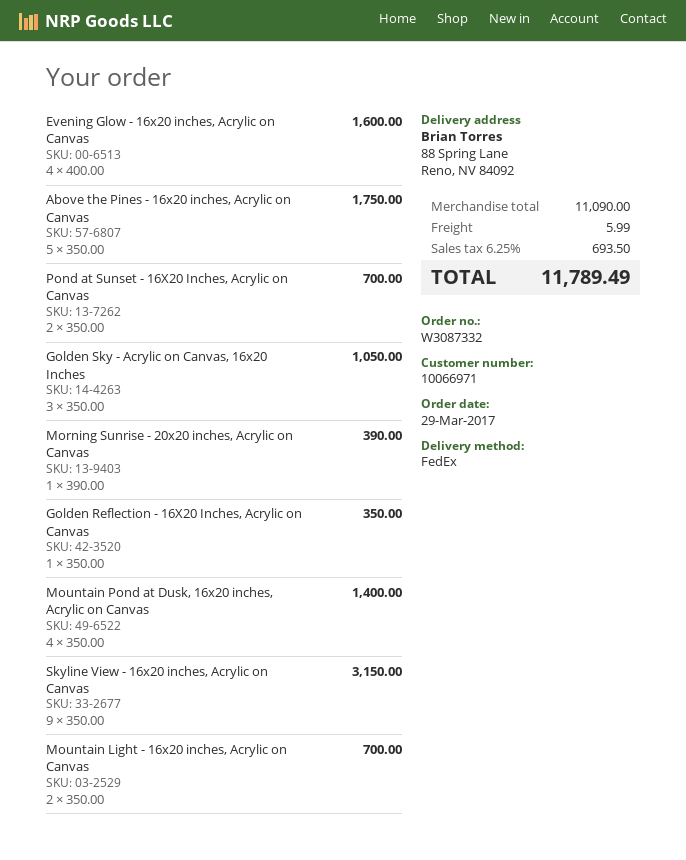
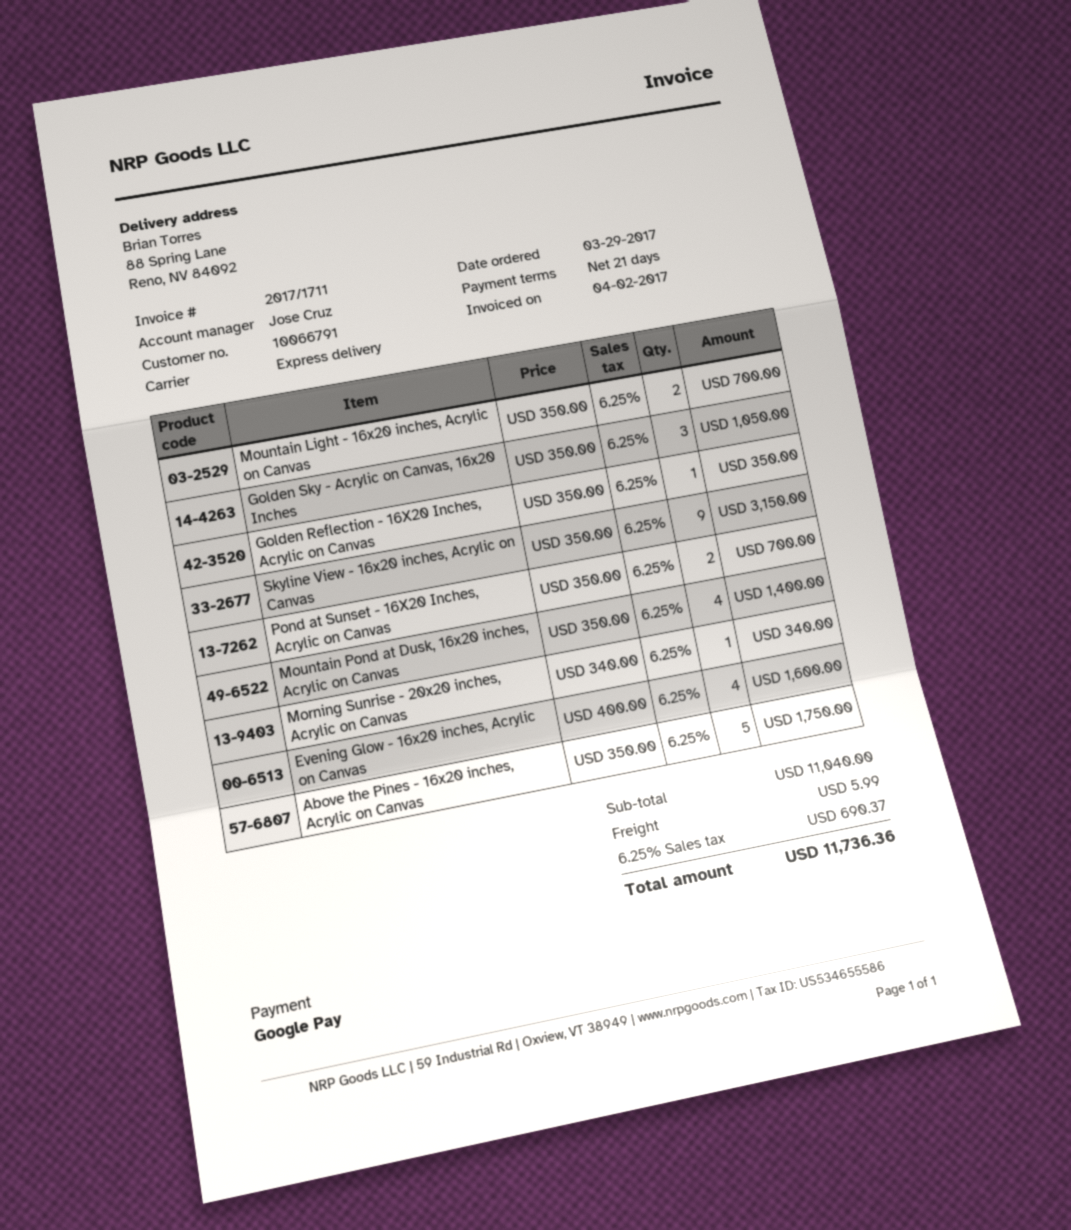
customer number: 10066971 -> 10066791
shipping method: FedEx -> express
Morning Sunrise - 20x20 inches, Acrylic on Canvas: 1 x 390.00 = 390.00 -> 1 x 340.00 = 340.00
subtotal: 11090.00 -> 11040.00
tax: 6.25% = 693.50 -> 6.25% = 690.37
total: 11789.49 -> 11736.36

